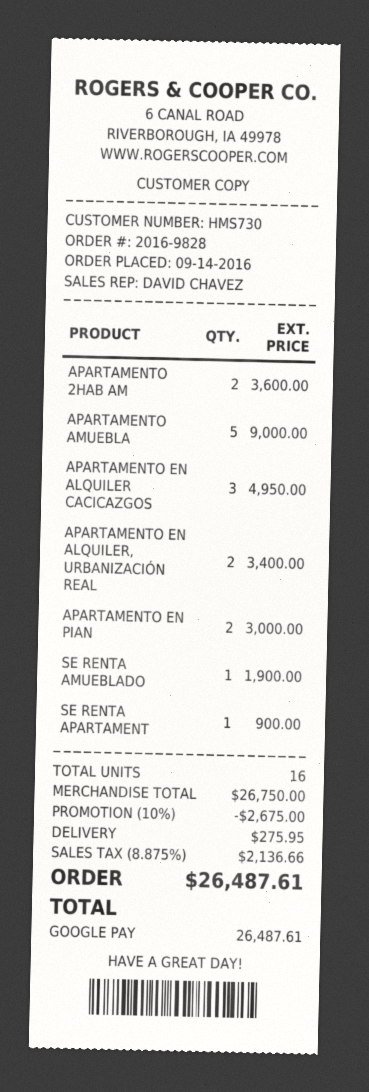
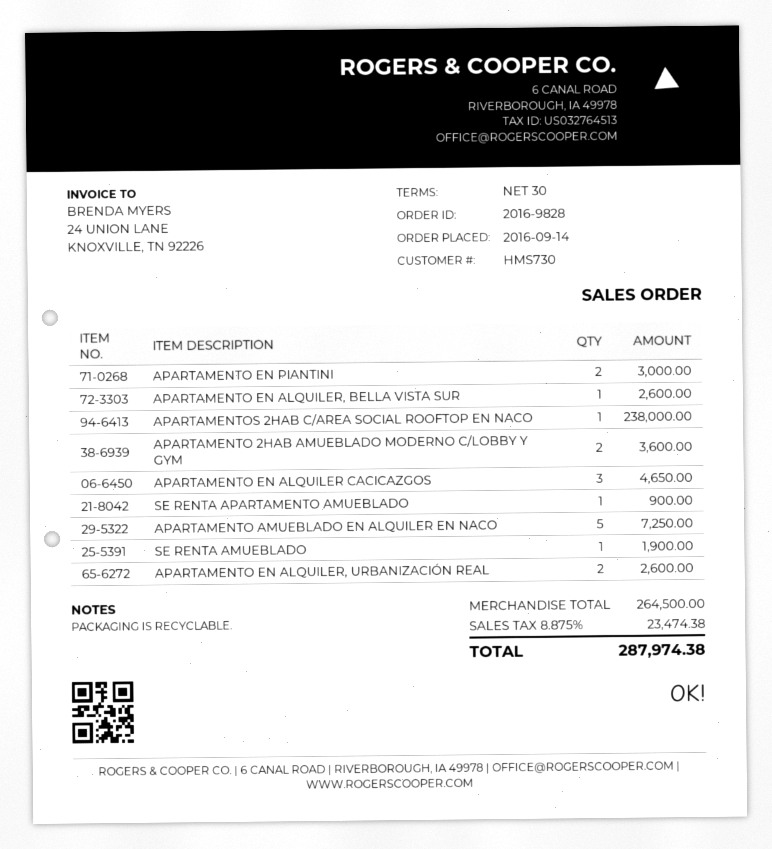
APARTAMENTO AMUEBLA: 5 for 9000.00 -> 5 for 7250.00
APARTAMENTO EN ALQUILER CACICAZGOS: 3 for 4950.00 -> 3 for 4650.00
APARTAMENTO EN ALQUILER, URBANIZACIÓN REAL: 2 for 3400.00 -> 2 for 2600.00
APARTAMENTO EN ALQUILER, BELLA VISTA SUR: none -> 1 for 2600.00
APARTAMENTOS 2HAB C/AREA SOCIAL ROOFTOP EN NACO: none -> 1 for 238000.00
subtotal: 26750.00 -> 264500.00
discount: 10% = 2675.00 -> none
shipping: 275.95 -> none
tax: 8.875% = 2136.66 -> 8.875% = 23474.38
total: 26487.61 -> 287974.38

